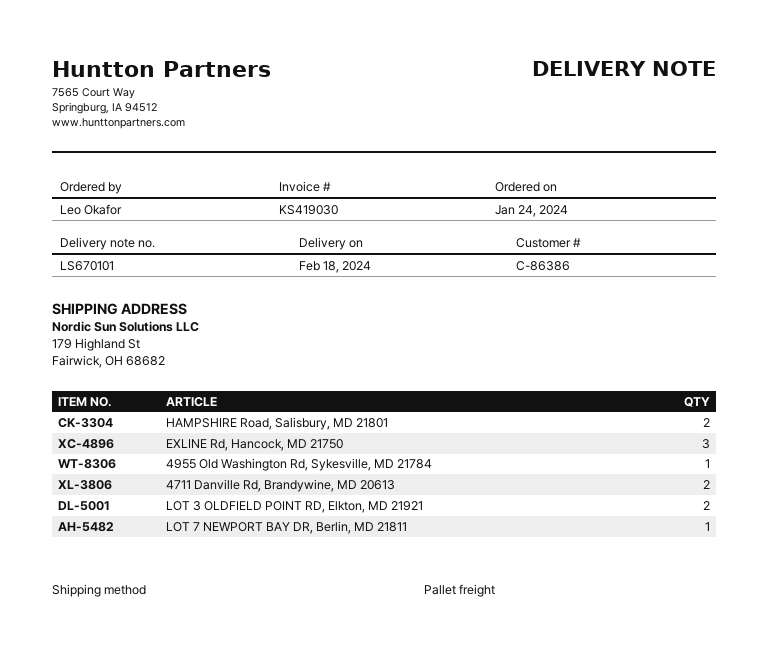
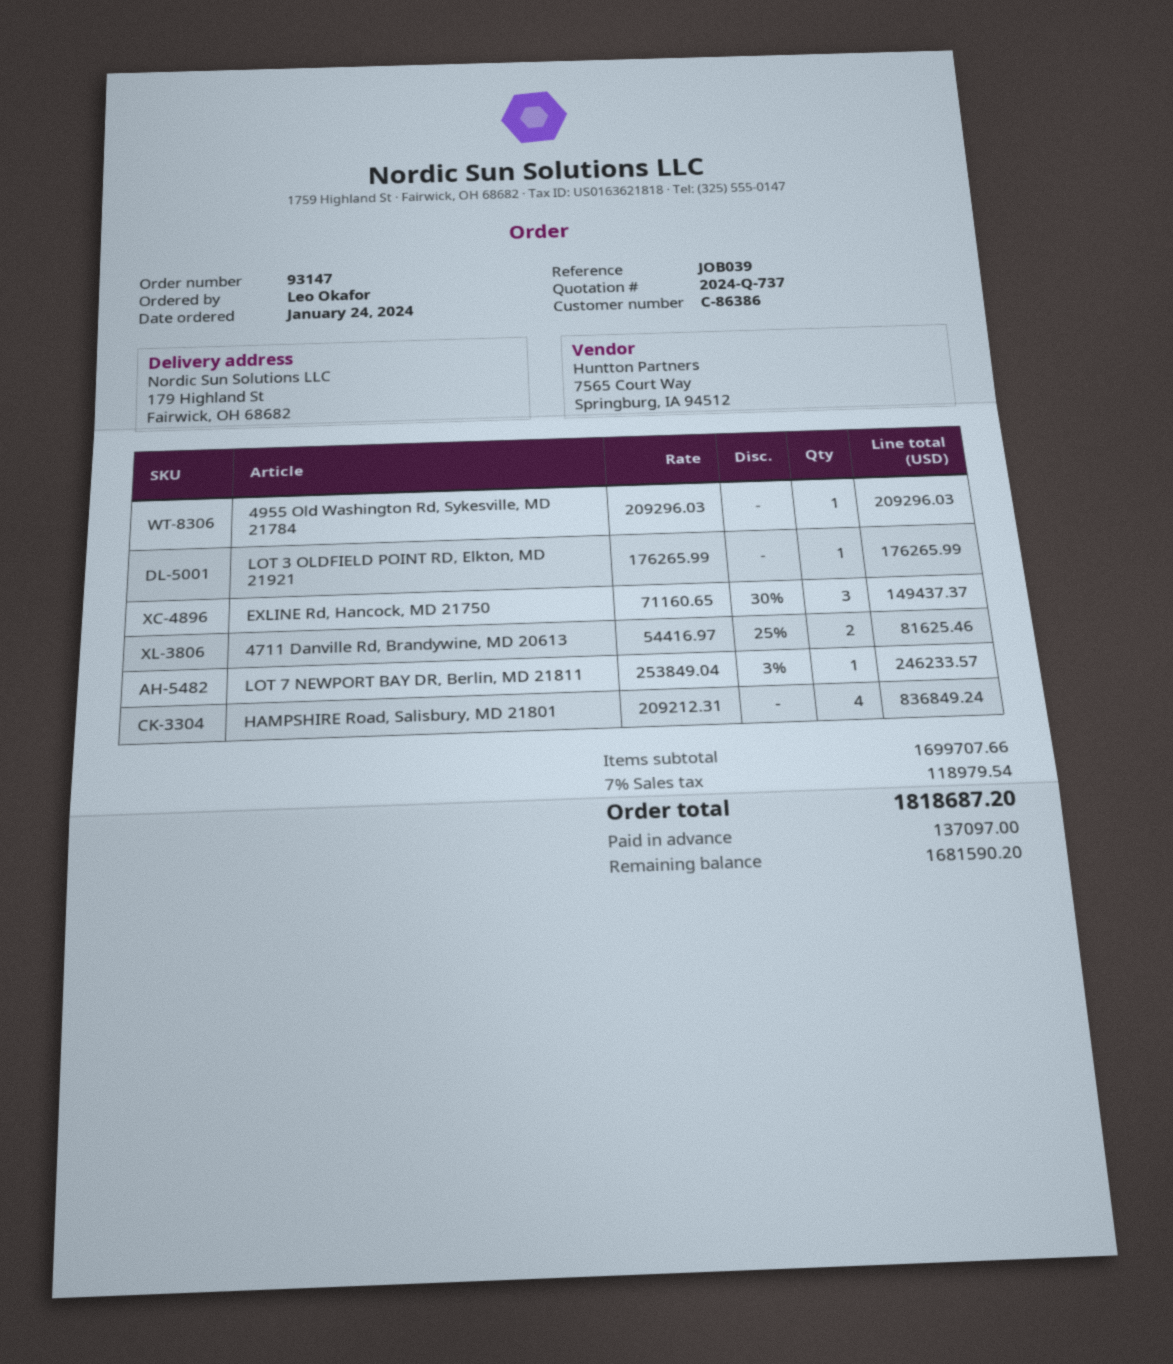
HAMPSHIRE Road, Salisbury, MD 21801: 2 -> 4
LOT 3 OLDFIELD POINT RD, Elkton, MD 21921: 2 -> 1

